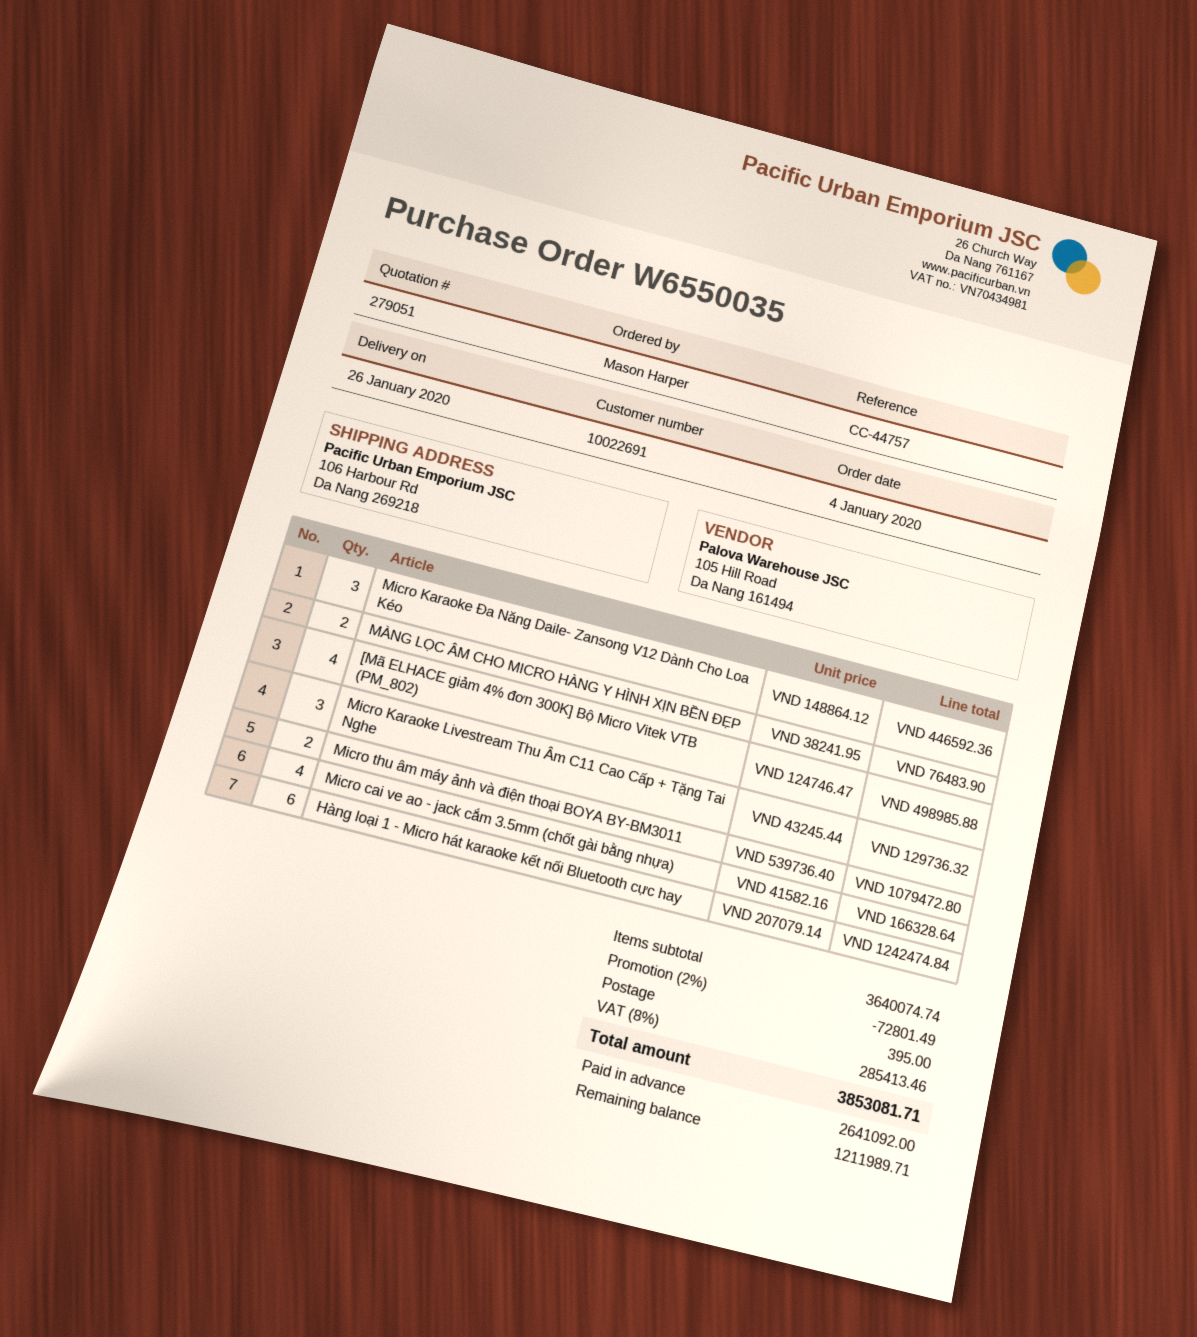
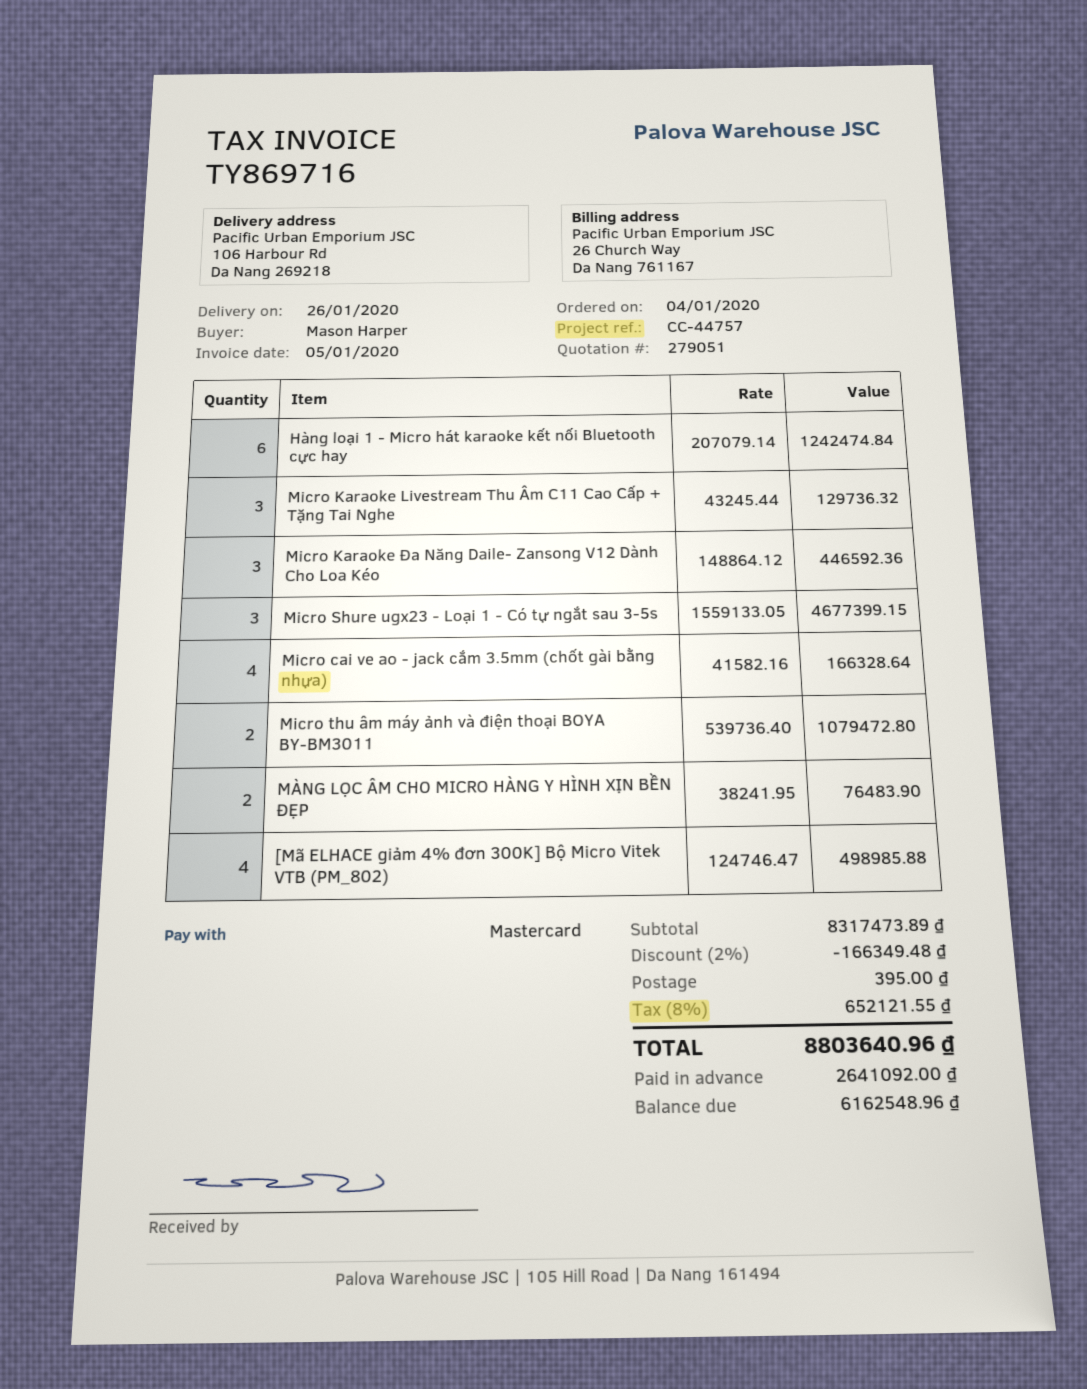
Micro Shure ugx23 - Loại 1 - Có tự ngắt sau 3-5s: none -> 3 x 1559133.05 = 4677399.15
subtotal: 3640074.74 -> 8317473.89
discount: 2% = 72801.49 -> 2% = 166349.48
tax: 8% = 285413.46 -> 8% = 652121.55
total: 3853081.71 -> 8803640.96
balance: 1211989.71 -> 6162548.96

